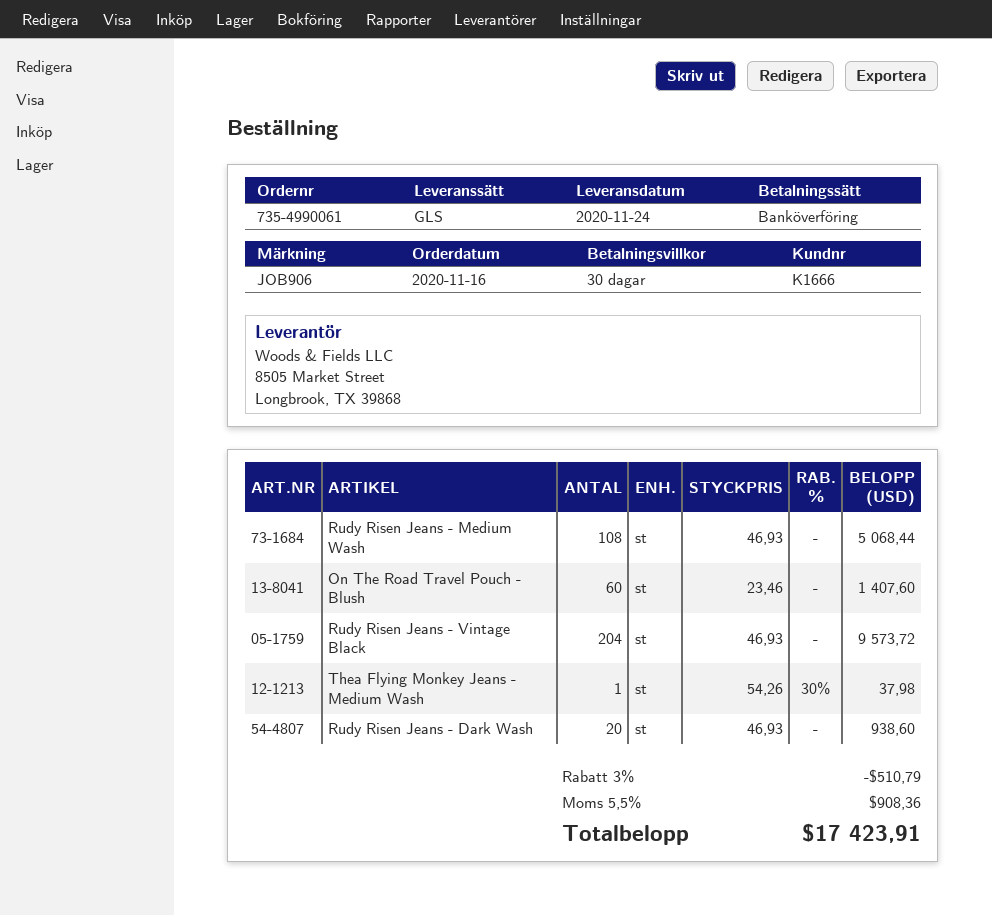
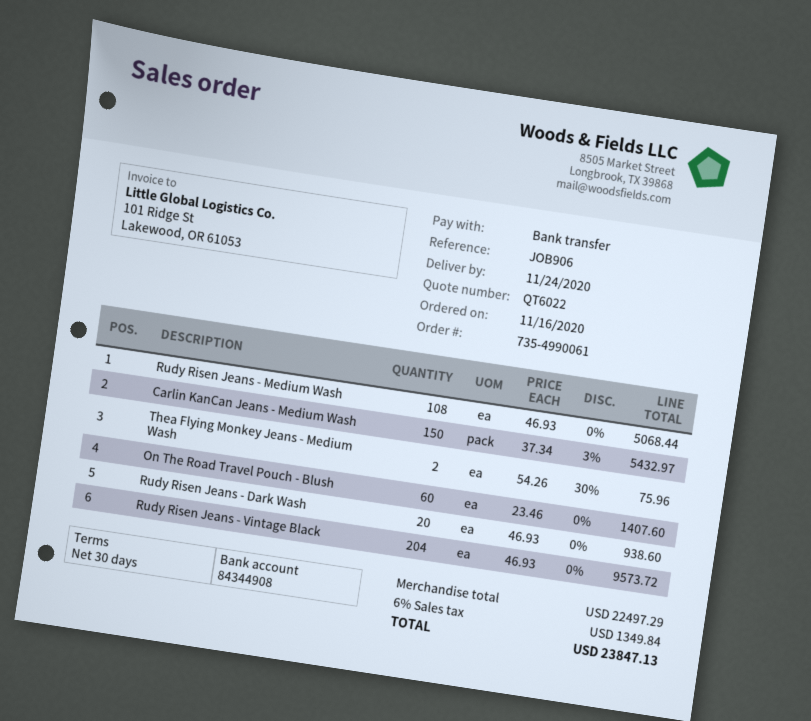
Thea Flying Monkey Jeans - Medium Wash: 1 x 54.26 - 30% = 37.98 -> 2 x 54.26 - 30% = 75.96
Carlin KanCan Jeans - Medium Wash: none -> 150 x 37.34 - 3% = 5432.97
discount: 3% = 510.79 -> none
tax: 5.5% = 908.36 -> 6% = 1349.84
total: 17423.91 -> 23847.13

